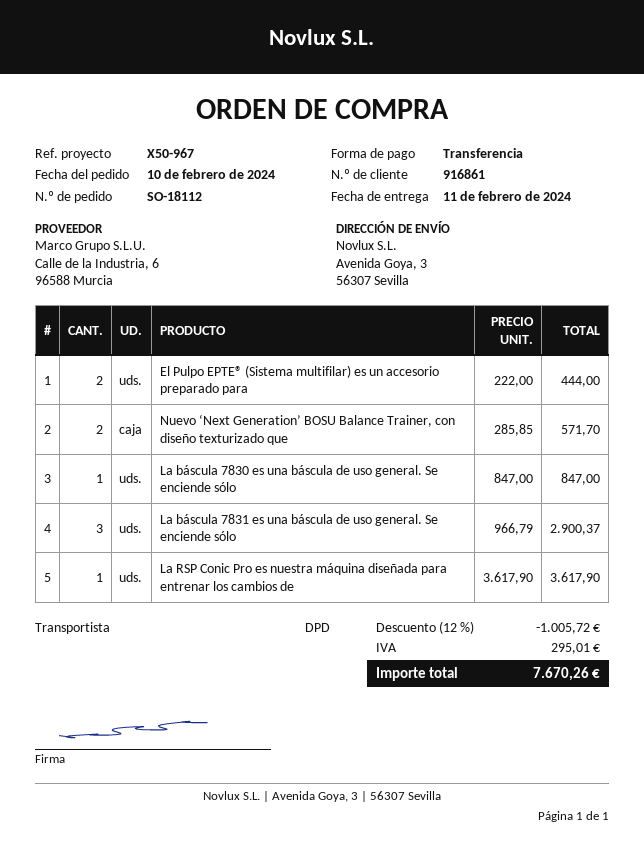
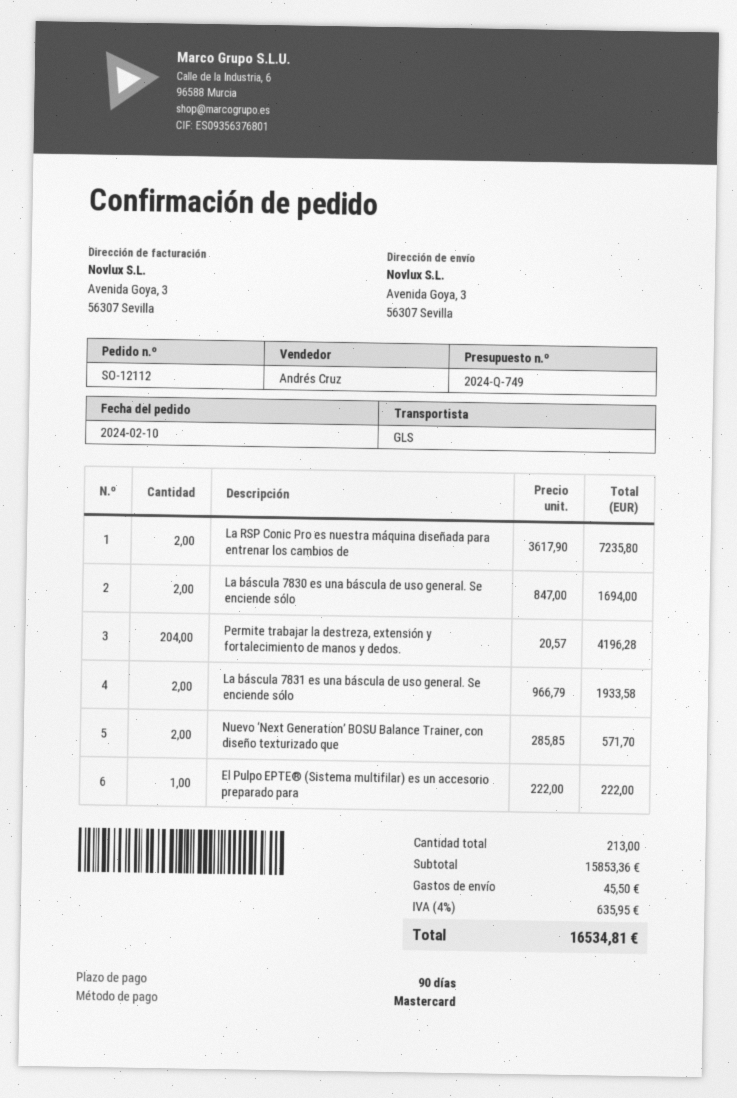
order number: SO-18112 -> SO-12112
payment method: bank transfer -> Mastercard
shipping method: DPD -> GLS
El Pulpo EPTE® (Sistema multifilar) es un accesorio preparado para: 2 x 222.00 = 444.00 -> 1 x 222.00 = 222.00
La báscula 7830 es una báscula de uso general. Se enciende sólo: 1 x 847.00 = 847.00 -> 2 x 847.00 = 1694.00
La báscula 7831 es una báscula de uso general. Se enciende sólo: 3 x 966.79 = 2900.37 -> 2 x 966.79 = 1933.58
La RSP Conic Pro es nuestra máquina diseñada para entrenar los cambios de: 1 x 3617.90 = 3617.90 -> 2 x 3617.90 = 7235.80
Permite trabajar la destreza, extensión y fortalecimiento de manos y dedos.: none -> 204 x 20.57 = 4196.28
discount: 12% = 1005.72 -> none
shipping: none -> 45.50
tax: 295.01 -> 635.95
total: 7670.26 -> 16534.81

